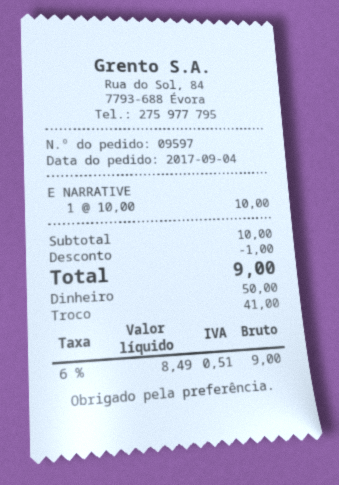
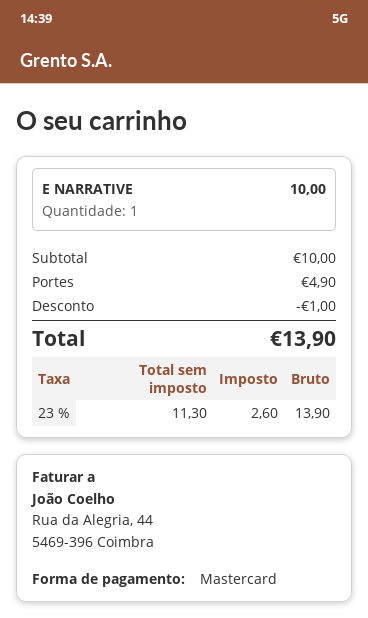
payment method: cash -> Mastercard
shipping: none -> 4.90
net: 8.49 -> 11.30
tax: 6% = 0.51 -> 23% = 2.60
total: 9.00 -> 13.90

